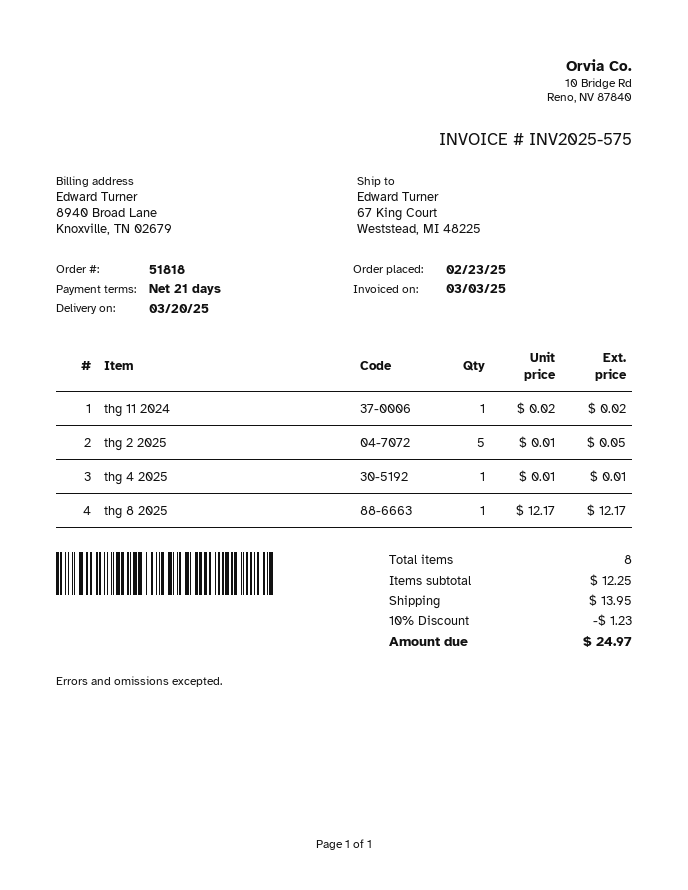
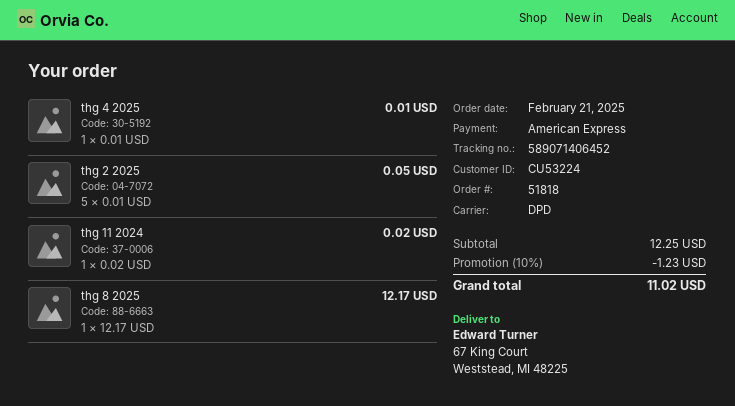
order date: 2025-02-23 -> 2025-02-21
shipping: 13.95 -> none
total: 24.97 -> 11.02

